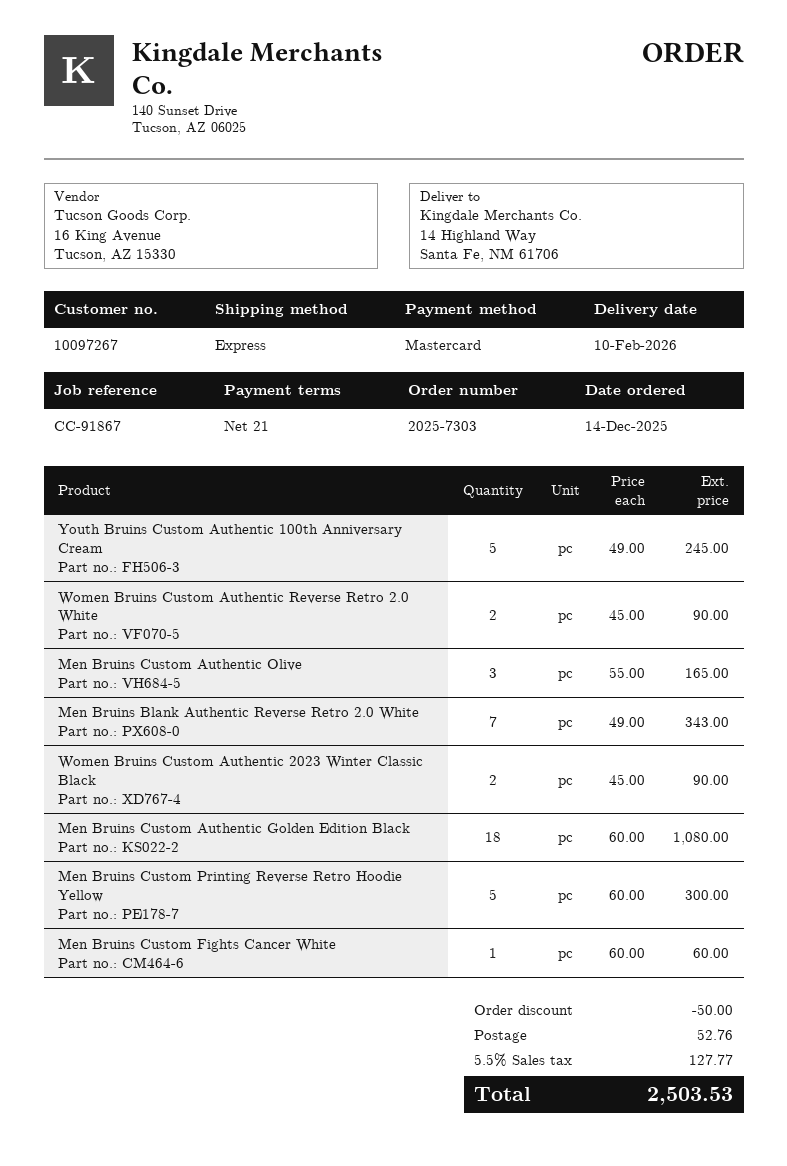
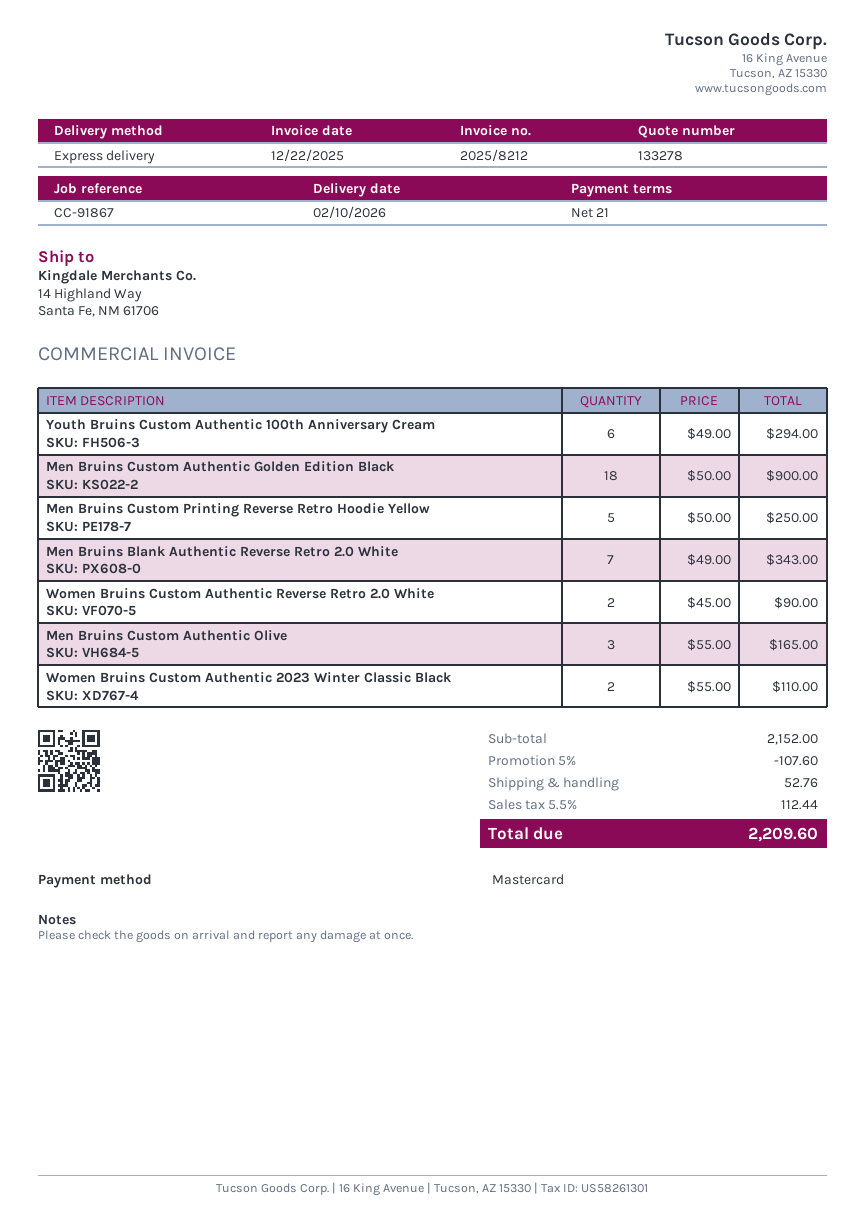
Youth Bruins Custom Authentic 100th Anniversary Cream: 5 x 49.00 = 245.00 -> 6 x 49.00 = 294.00
Women Bruins Custom Authentic 2023 Winter Classic Black: 2 x 45.00 = 90.00 -> 2 x 55.00 = 110.00
Men Bruins Custom Authentic Golden Edition Black: 18 x 60.00 = 1080.00 -> 18 x 50.00 = 900.00
Men Bruins Custom Printing Reverse Retro Hoodie Yellow: 5 x 60.00 = 300.00 -> 5 x 50.00 = 250.00
Men Bruins Custom Fights Cancer White: 1 x 60.00 = 60.00 -> none
discount: 50.00 -> 107.60
tax: 5.5% = 127.77 -> 5.5% = 112.44
total: 2503.53 -> 2209.60

